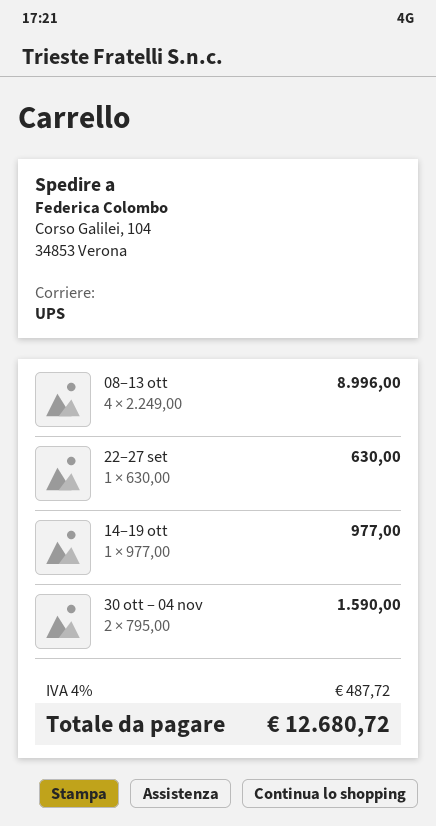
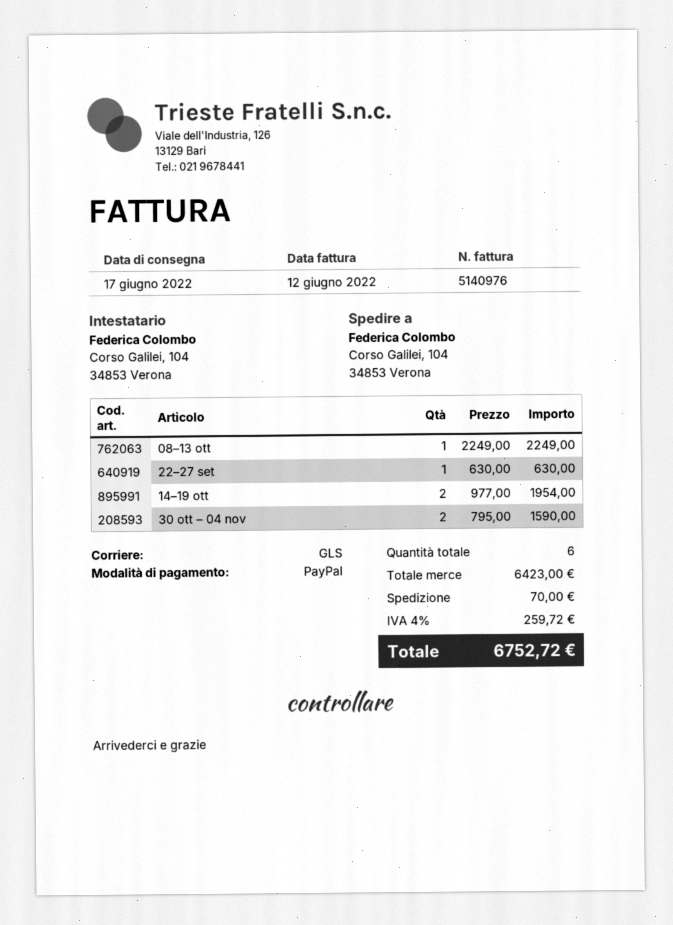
shipping method: UPS -> GLS
08–13 ott: 4 x 2249.00 = 8996.00 -> 1 x 2249.00 = 2249.00
14–19 ott: 1 x 977.00 = 977.00 -> 2 x 977.00 = 1954.00
shipping: none -> 70.00
tax: 4% = 487.72 -> 4% = 259.72
total: 12680.72 -> 6752.72

